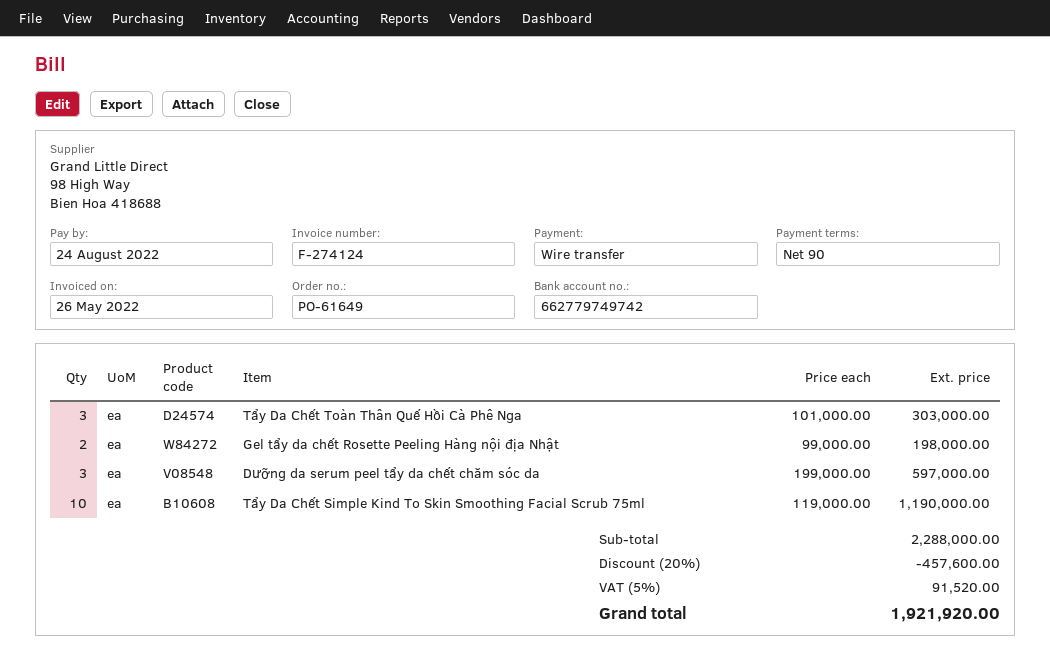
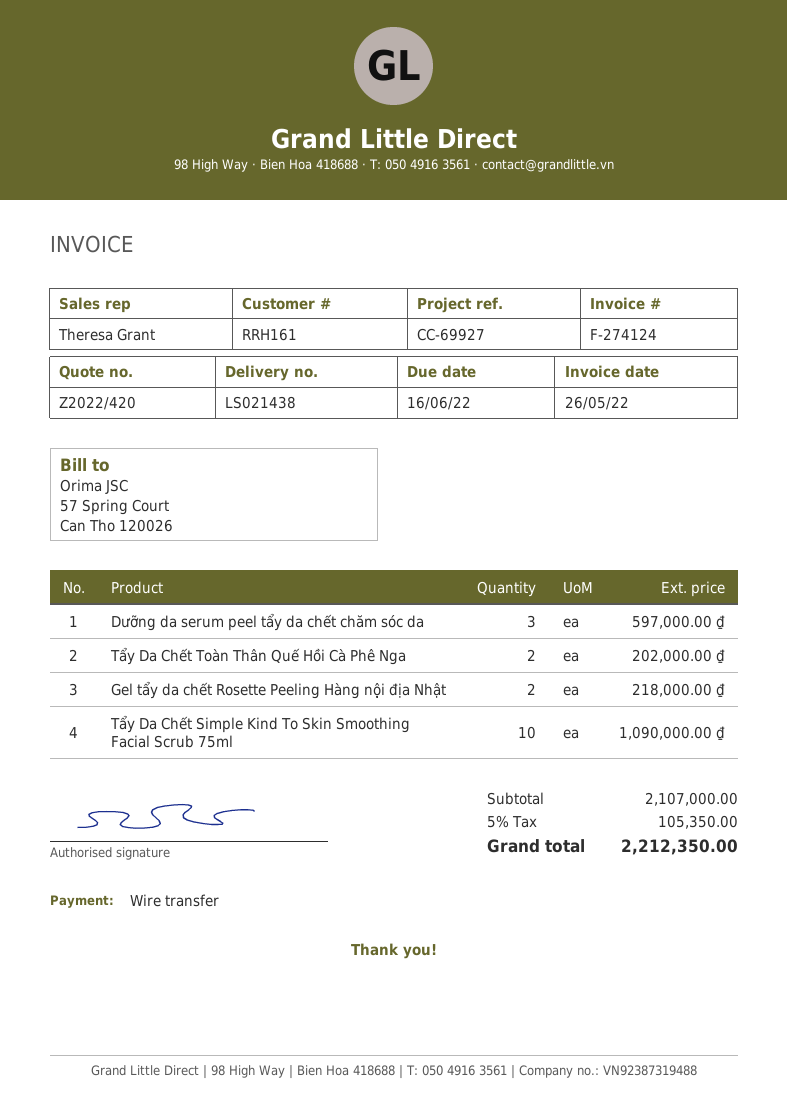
due date: 2022-08-24 -> 2022-06-16
Tẩy Da Chết Toàn Thân Quế Hồi Cà Phê Nga: 3 for 303000.00 -> 2 for 202000.00
Gel tẩy da chết Rosette Peeling Hàng nội địa Nhật: 2 for 198000.00 -> 2 for 218000.00
Tẩy Da Chết Simple Kind To Skin Smoothing Facial Scrub 75ml: 10 for 1190000.00 -> 10 for 1090000.00
subtotal: 2288000.00 -> 2107000.00
discount: 20% = 457600.00 -> none
tax: 5% = 91520.00 -> 5% = 105350.00
total: 1921920.00 -> 2212350.00

